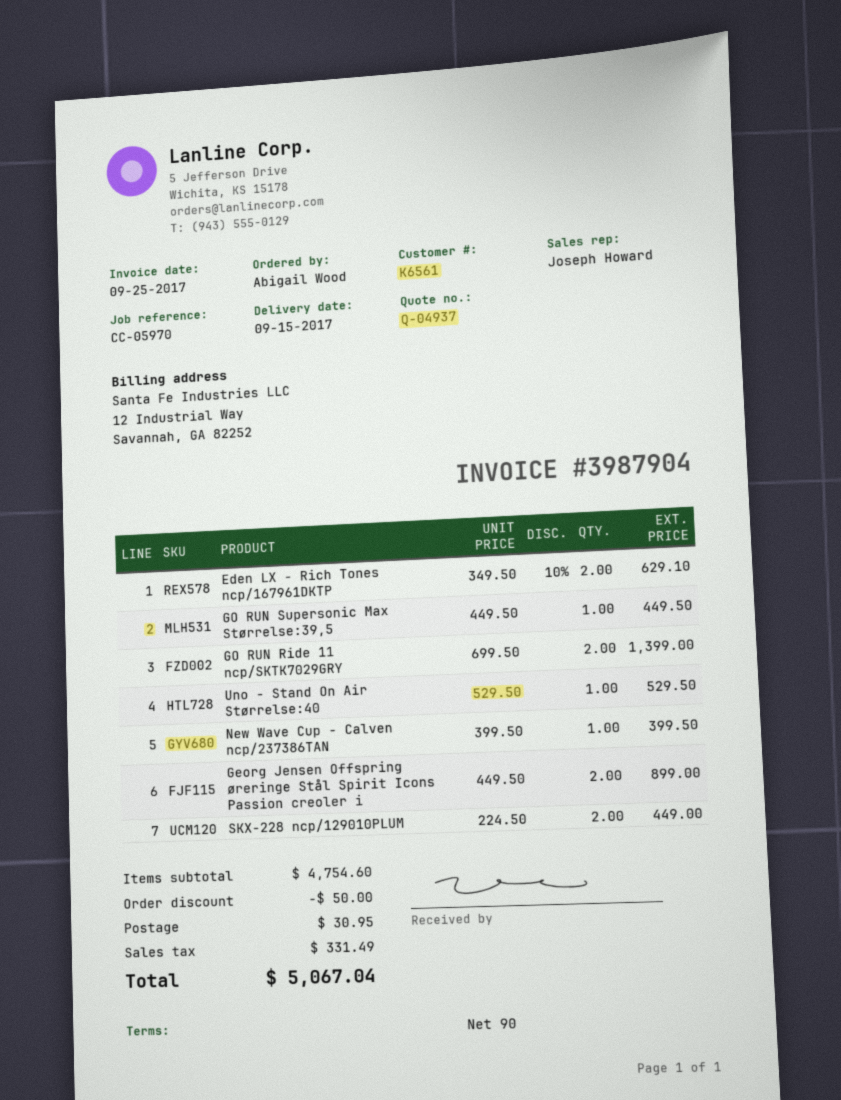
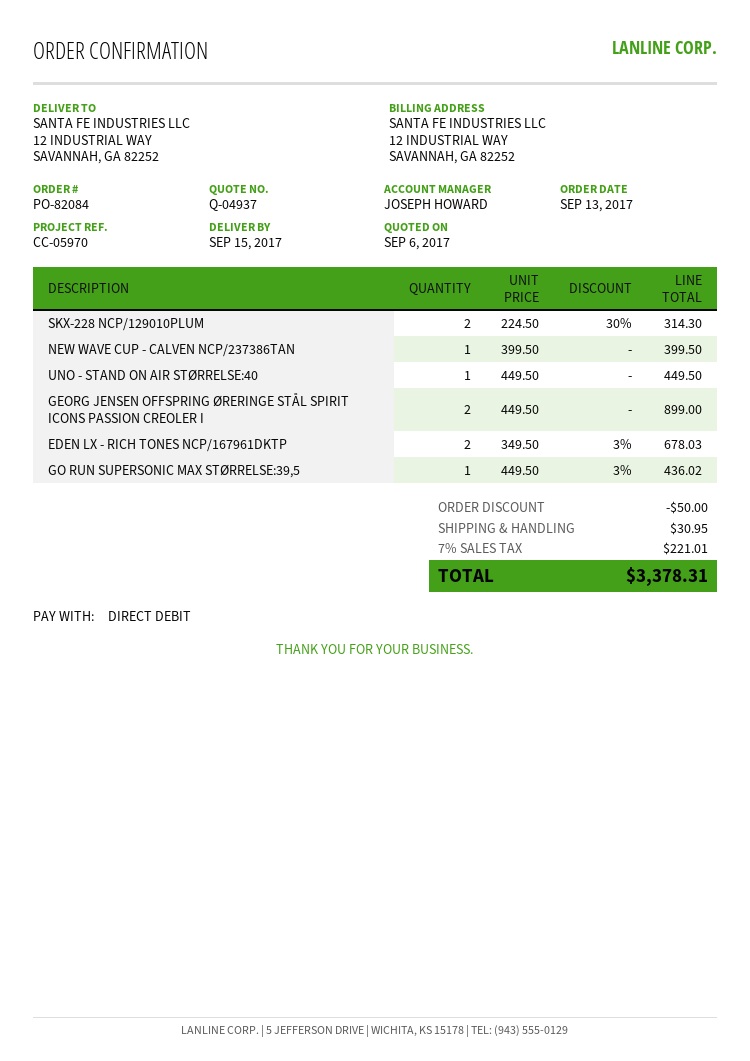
Eden LX - Rich Tones ncp/167961DKTP: 2 x 349.50 - 10% = 629.10 -> 2 x 349.50 - 3% = 678.03
GO RUN Supersonic Max Størrelse:39,5: 1 x 449.50 = 449.50 -> 1 x 449.50 - 3% = 436.02
GO RUN Ride 11 ncp/SKTK7029GRY: 2 x 699.50 = 1399.00 -> none
Uno - Stand On Air Størrelse:40: 1 x 529.50 = 529.50 -> 1 x 449.50 = 449.50
SKX-228 ncp/129010PLUM: 2 x 224.50 = 449.00 -> 2 x 224.50 - 30% = 314.30
tax: 331.49 -> 221.01
total: 5067.04 -> 3378.31

